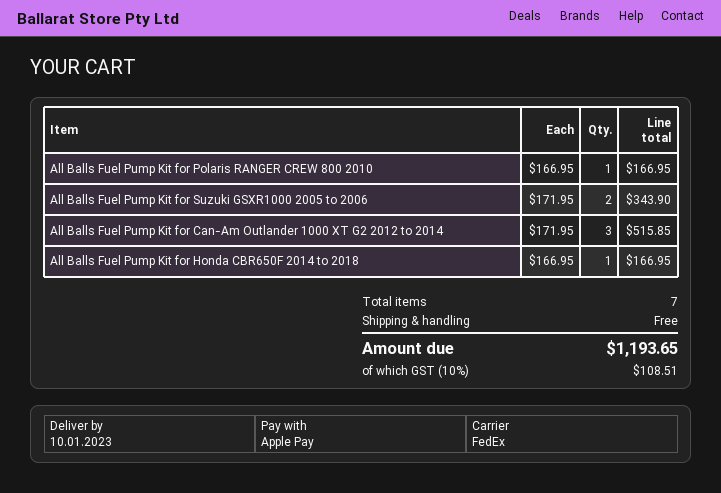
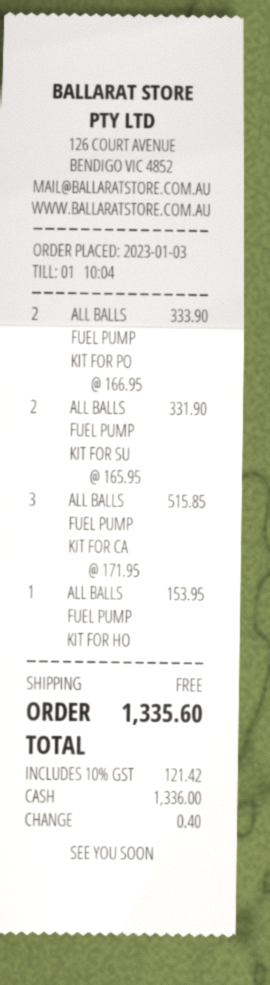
payment method: Apple Pay -> cash
All Balls Fuel Pump Kit for Polaris RANGER CREW 800 2010: 1 x 166.95 = 166.95 -> 2 x 166.95 = 333.90
All Balls Fuel Pump Kit for Suzuki GSXR1000 2005 to 2006: 2 x 171.95 = 343.90 -> 2 x 165.95 = 331.90
All Balls Fuel Pump Kit for Honda CBR650F 2014 to 2018: 1 x 166.95 = 166.95 -> 1 x 153.95 = 153.95
tax: 10% = 108.51 -> 10% = 121.42
total: 1193.65 -> 1335.60

